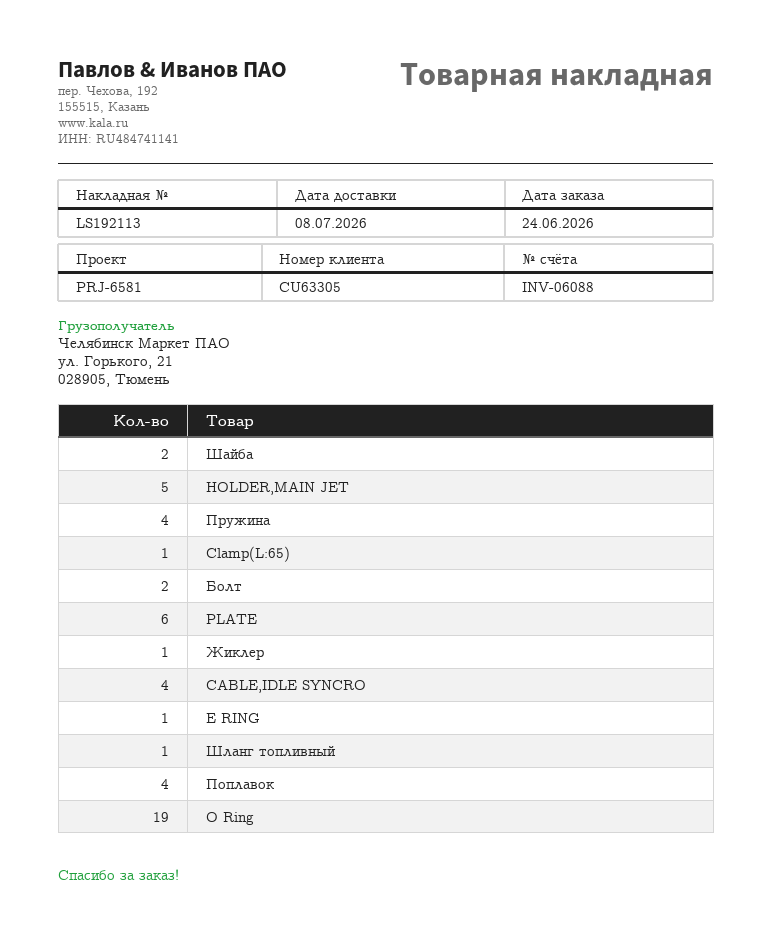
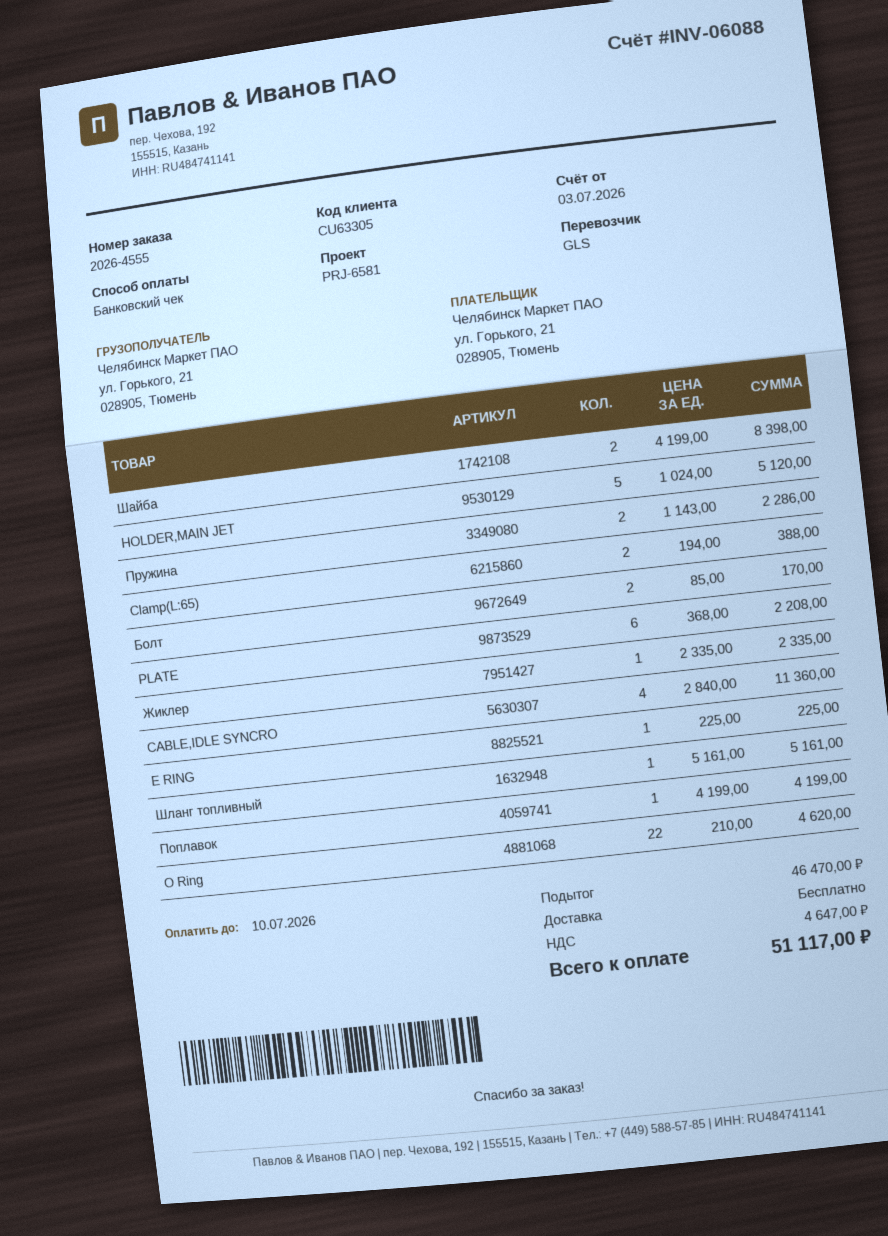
Пружина: 4 -> 2
Clamp(L:65): 1 -> 2
Поплавок: 4 -> 1
O Ring: 19 -> 22

